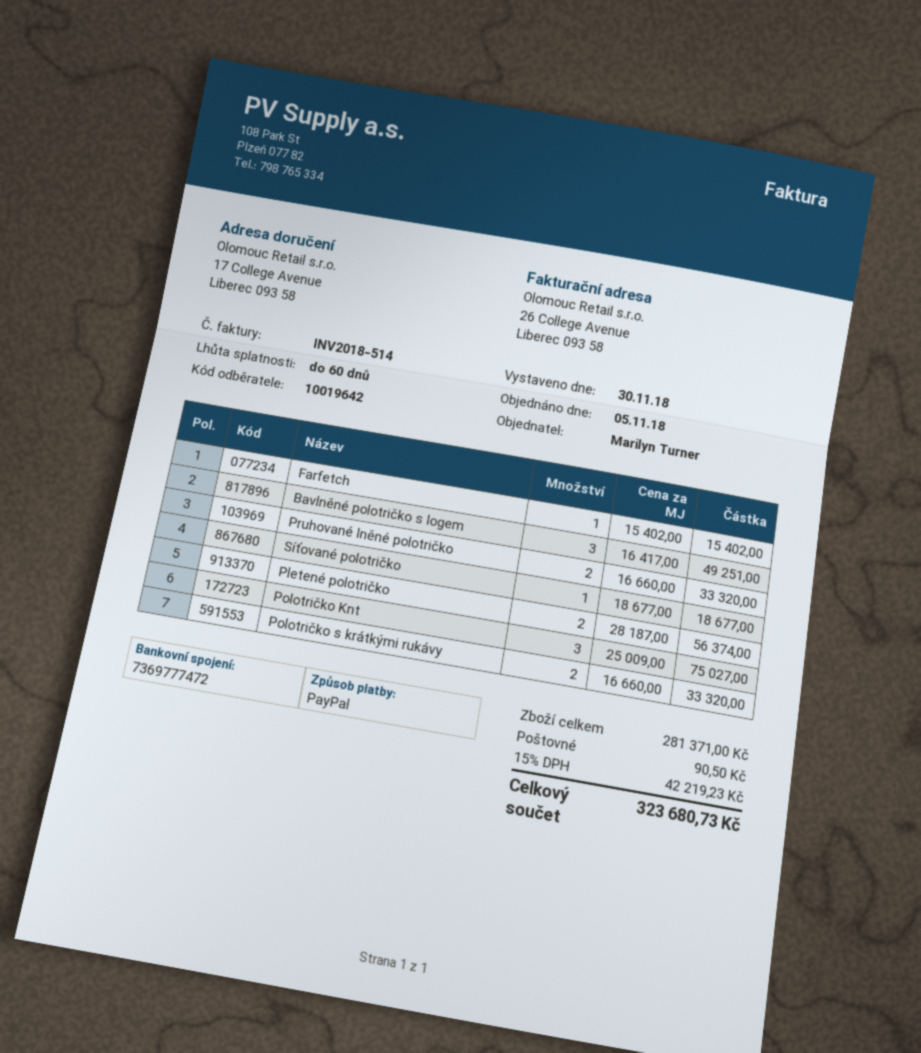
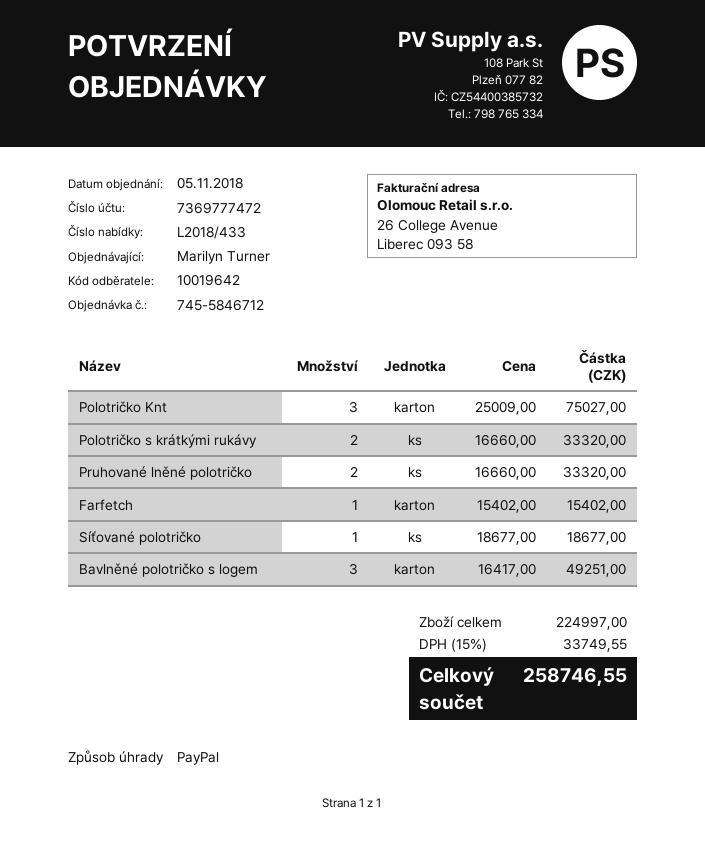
Pletené polotričko: 2 x 28187.00 = 56374.00 -> none
subtotal: 281371.00 -> 224997.00
shipping: 90.50 -> none
tax: 15% = 42219.23 -> 15% = 33749.55
total: 323680.73 -> 258746.55

